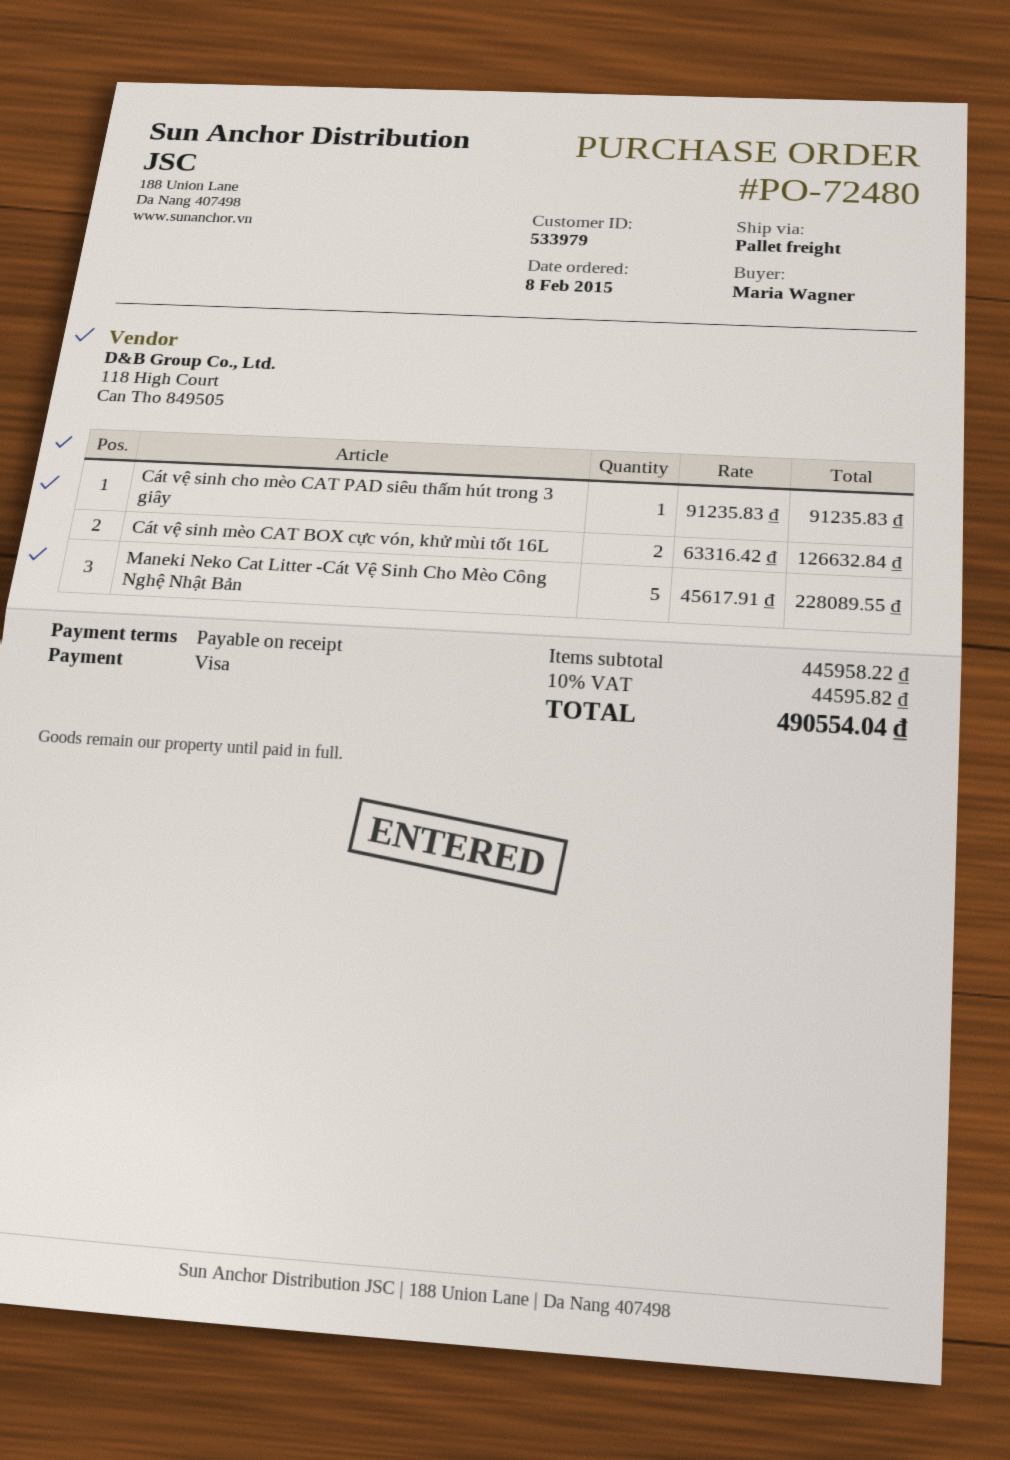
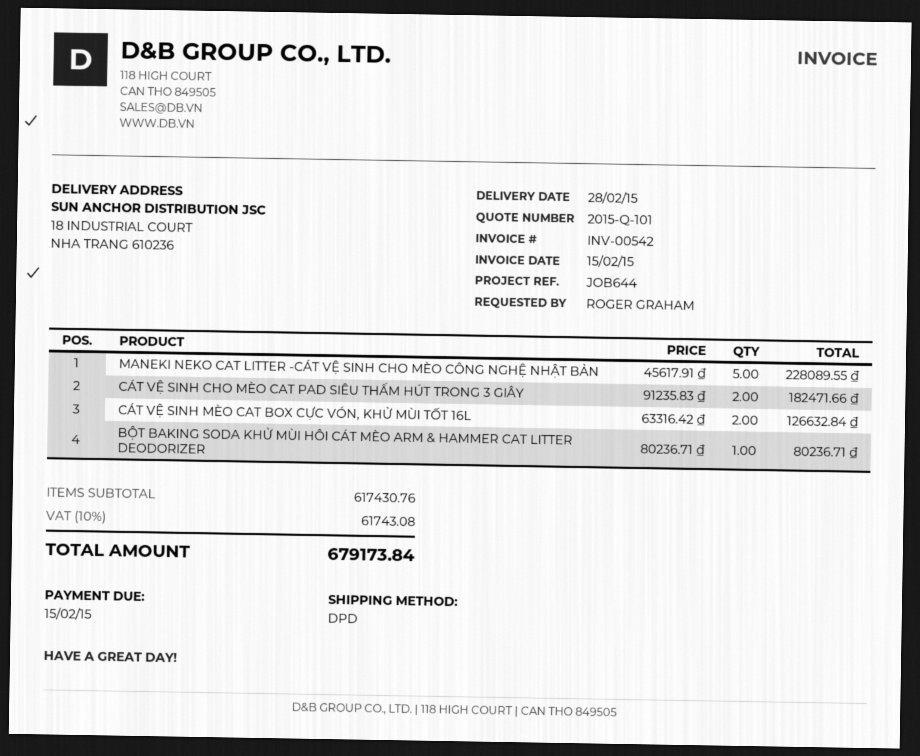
ordered by: Maria Wagner -> ROGER GRAHAM
shipping method: pallet freight -> DPD
Cát vệ sinh cho mèo CAT PAD siêu thấm hút trong 3 giây: 1 x 91235.83 = 91235.83 -> 2 x 91235.83 = 182471.66
BỘT BAKING SODA KHỬ MÙI HÔI CÁT MÈO ARM & HAMMER CAT LITTER DEODORIZER: none -> 1 x 80236.71 = 80236.71
subtotal: 445958.22 -> 617430.76
tax: 10% = 44595.82 -> 10% = 61743.08
total: 490554.04 -> 679173.84

